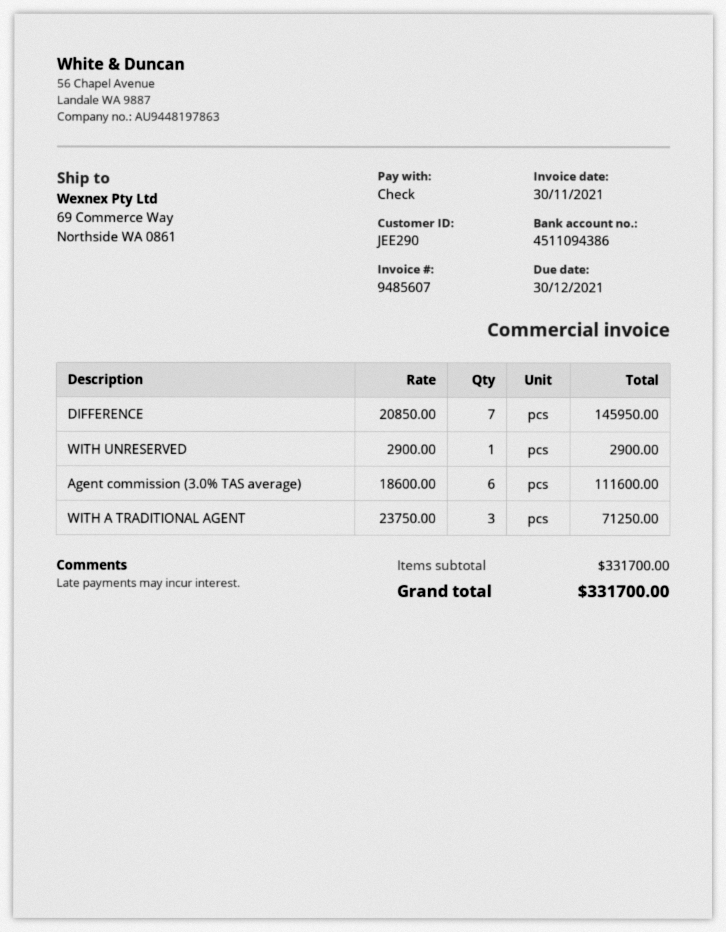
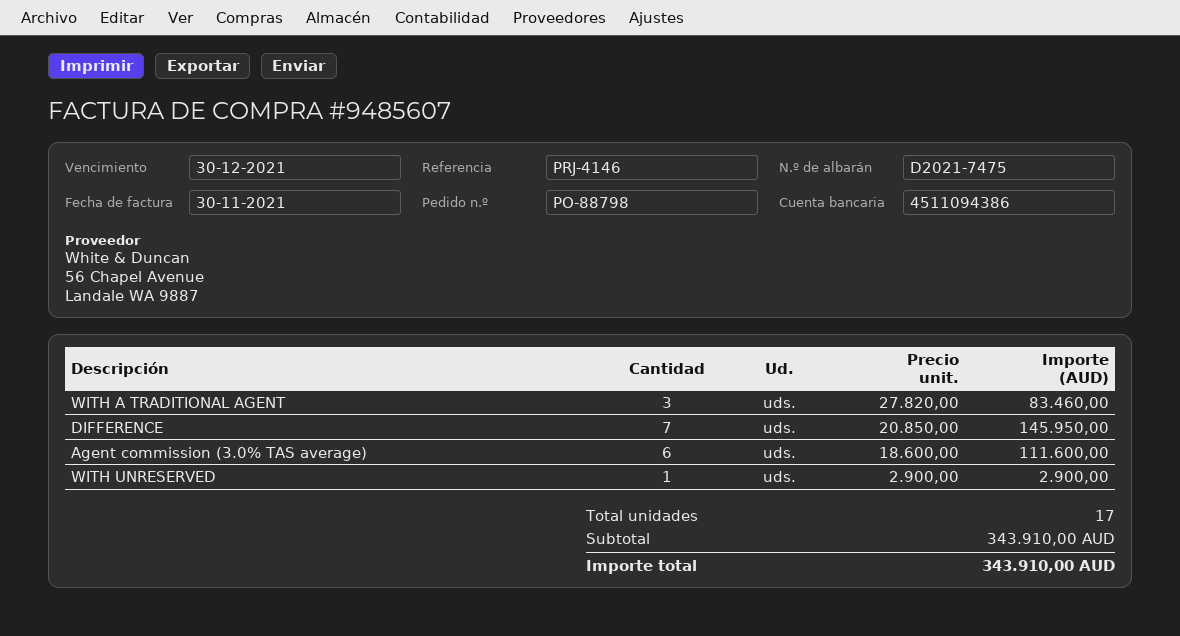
WITH A TRADITIONAL AGENT: 3 x 23750.00 = 71250.00 -> 3 x 27820.00 = 83460.00
subtotal: 331700.00 -> 343910.00
total: 331700.00 -> 343910.00

